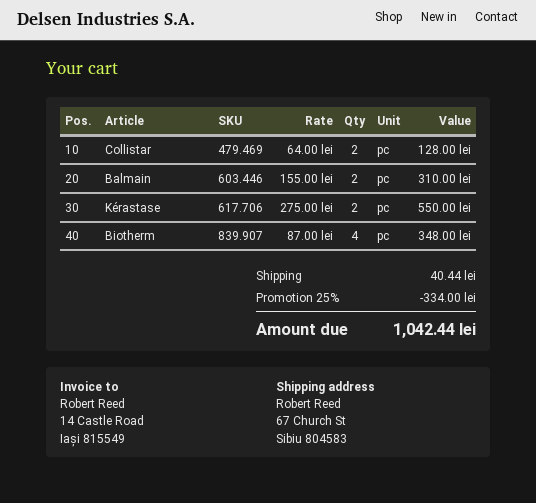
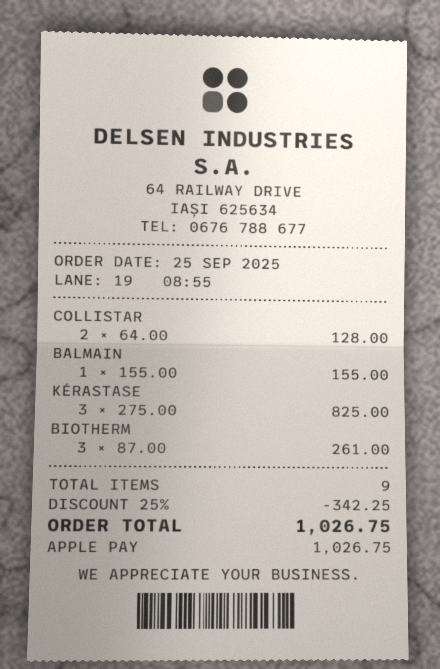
Balmain: 2 x 155.00 = 310.00 -> 1 x 155.00 = 155.00
Kérastase: 2 x 275.00 = 550.00 -> 3 x 275.00 = 825.00
Biotherm: 4 x 87.00 = 348.00 -> 3 x 87.00 = 261.00
discount: 25% = 334.00 -> 25% = 342.25
shipping: 40.44 -> none
total: 1042.44 -> 1026.75

